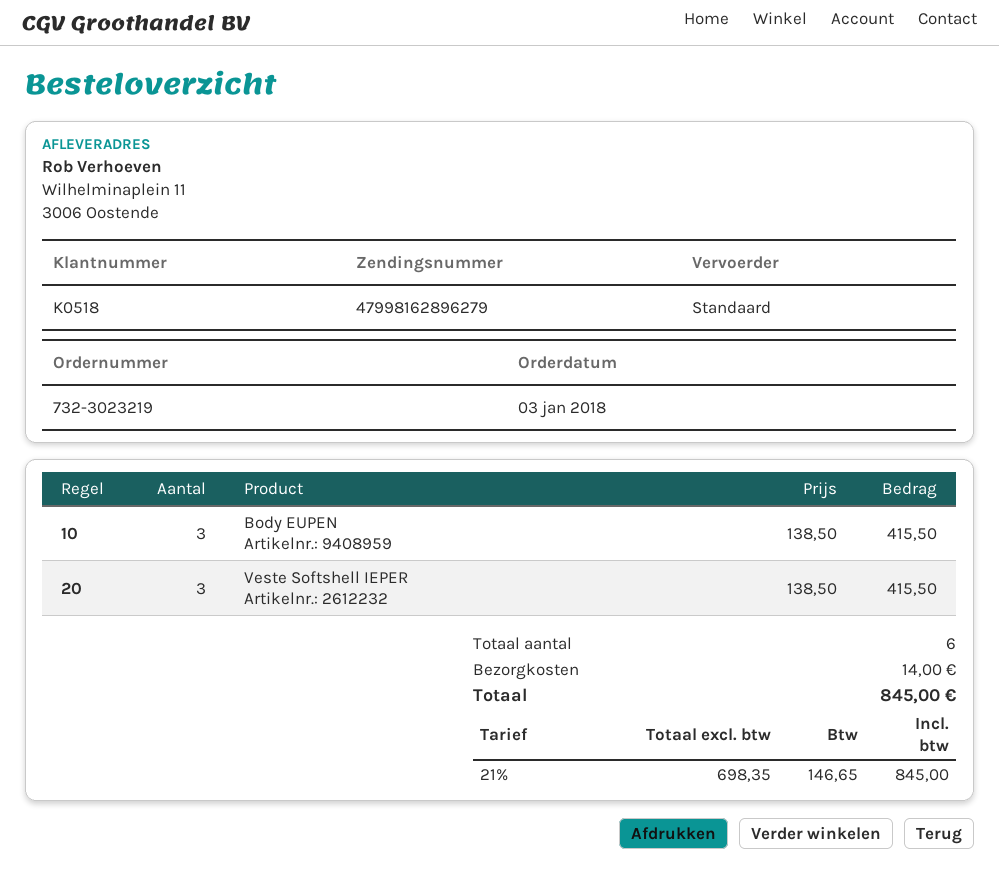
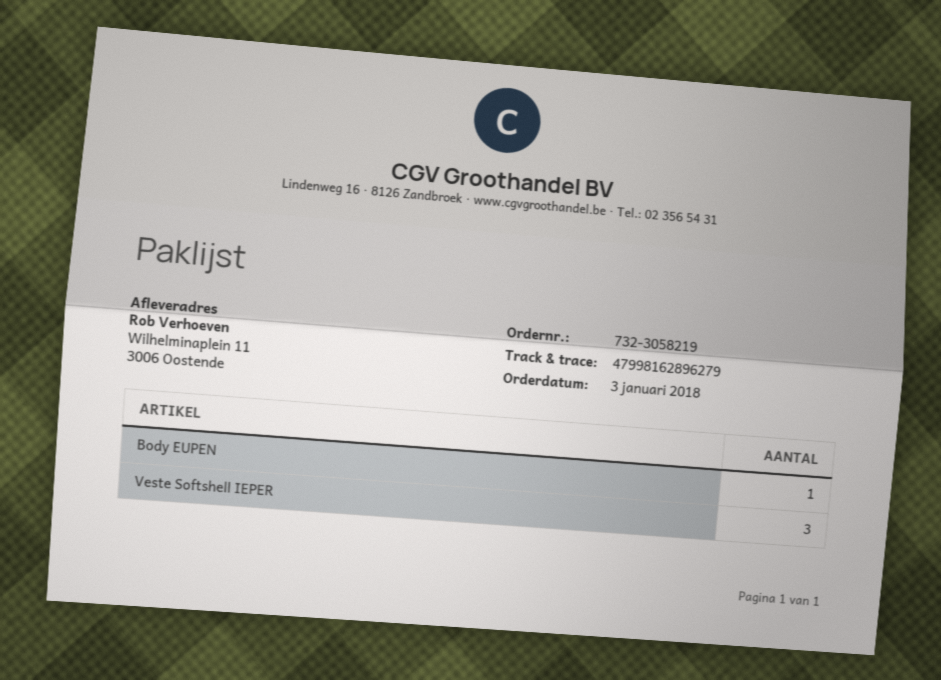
order number: 732-3023219 -> 732-3058219
Body EUPEN: 3 -> 1

